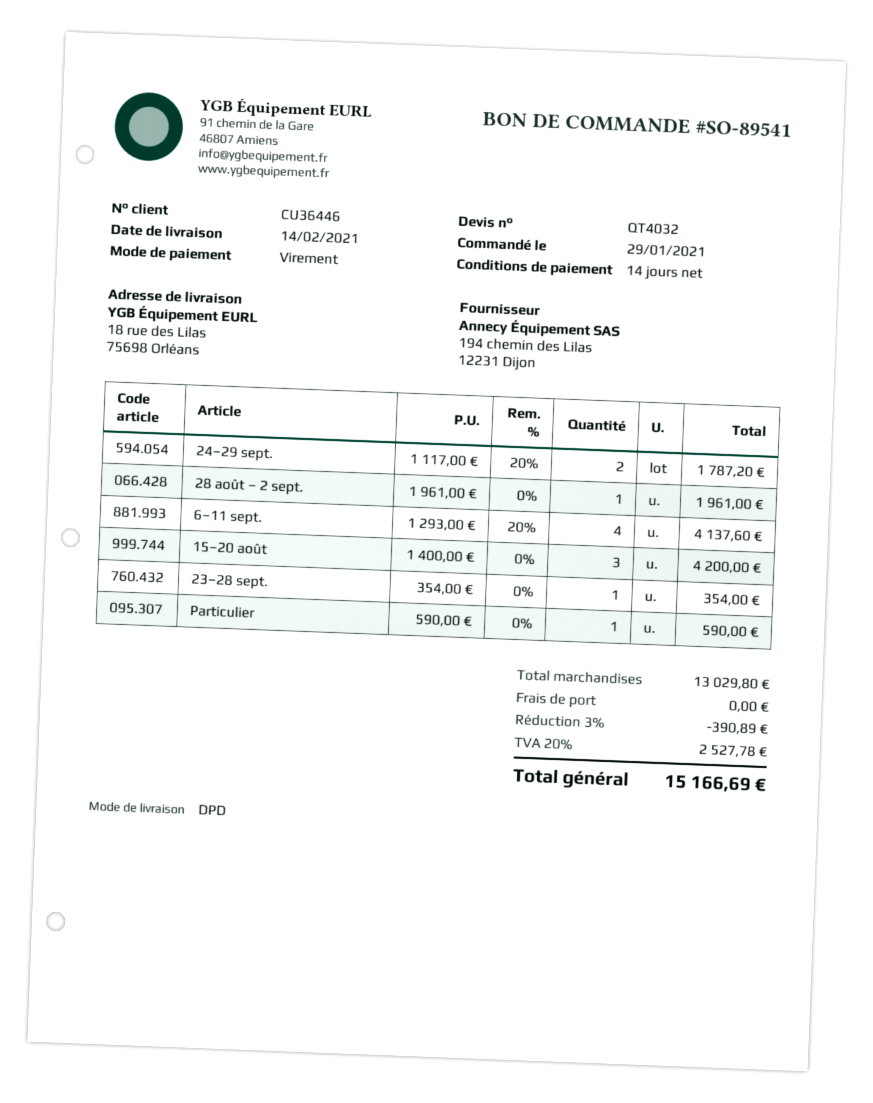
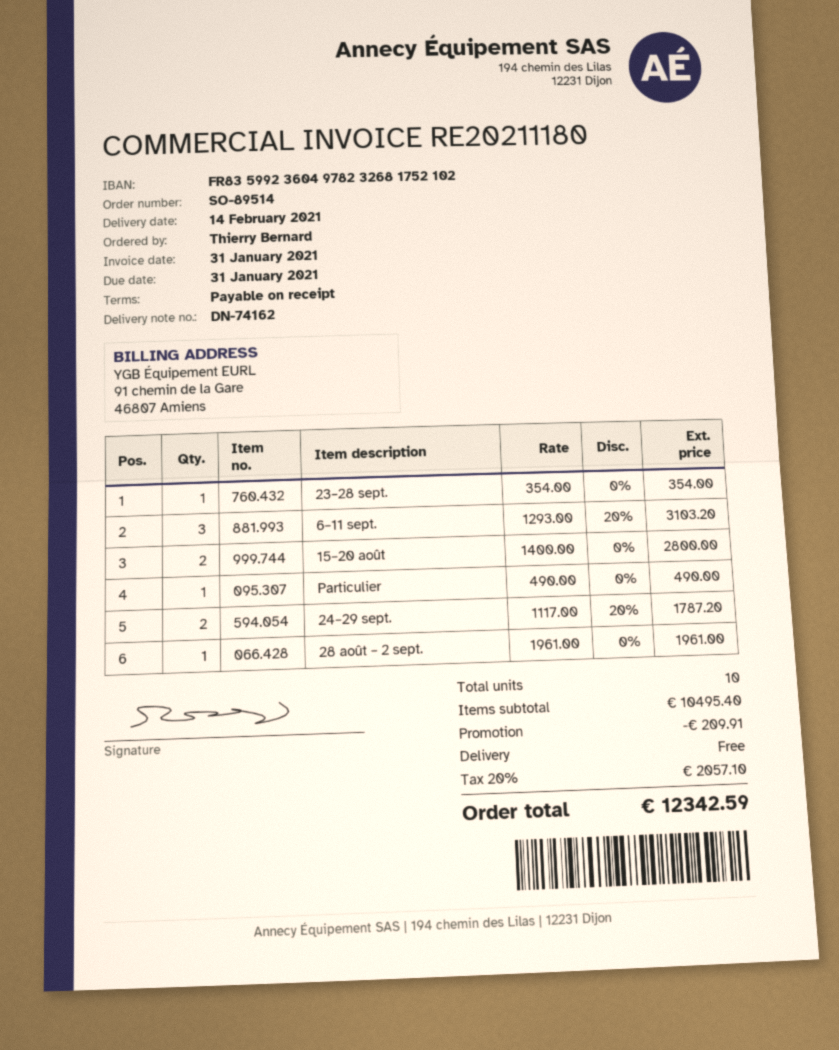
order number: SO-89541 -> SO-89514
payment terms: 14 days -> on receipt
6–11 sept.: 4 x 1293.00 - 20% = 4137.60 -> 3 x 1293.00 - 20% = 3103.20
15–20 août: 3 x 1400.00 = 4200.00 -> 2 x 1400.00 = 2800.00
Particulier: 1 x 590.00 = 590.00 -> 1 x 490.00 = 490.00
subtotal: 13029.80 -> 10495.40
discount: 390.89 -> 209.91
tax: 20% = 2527.78 -> 20% = 2057.10
total: 15166.69 -> 12342.59

